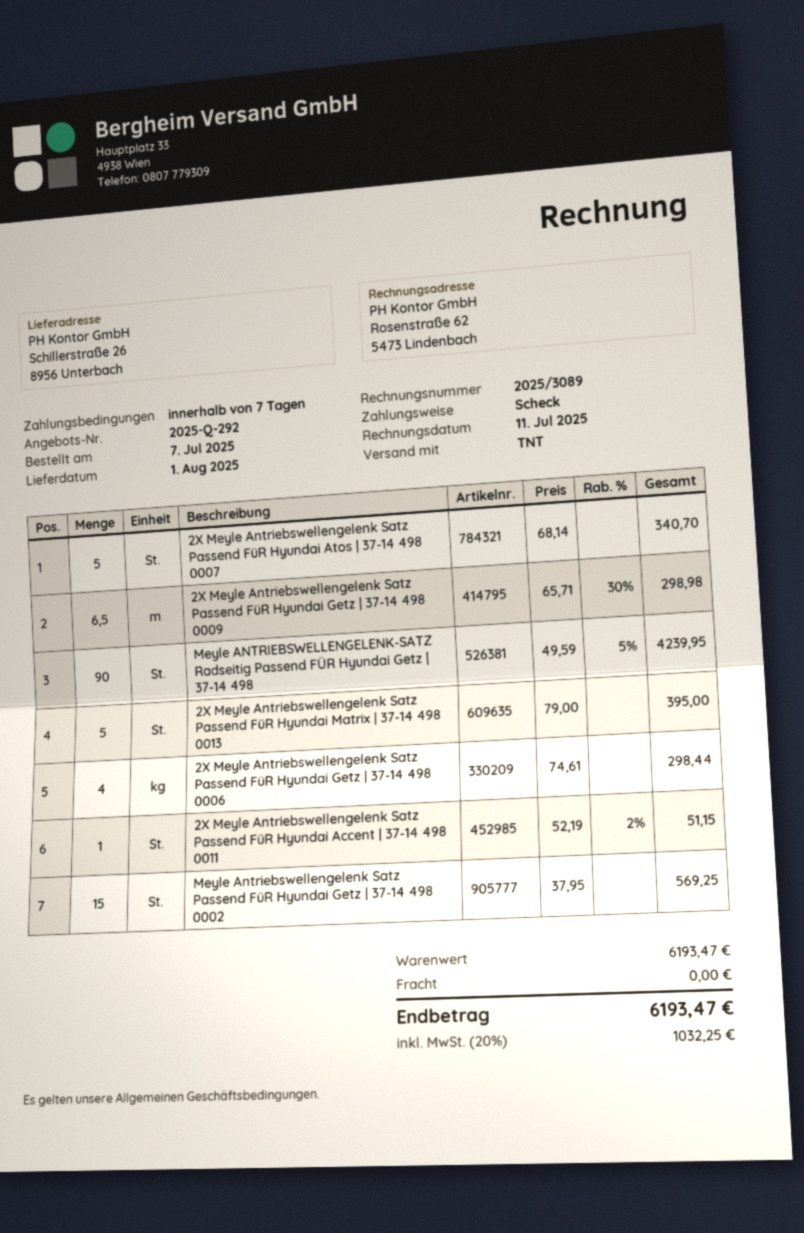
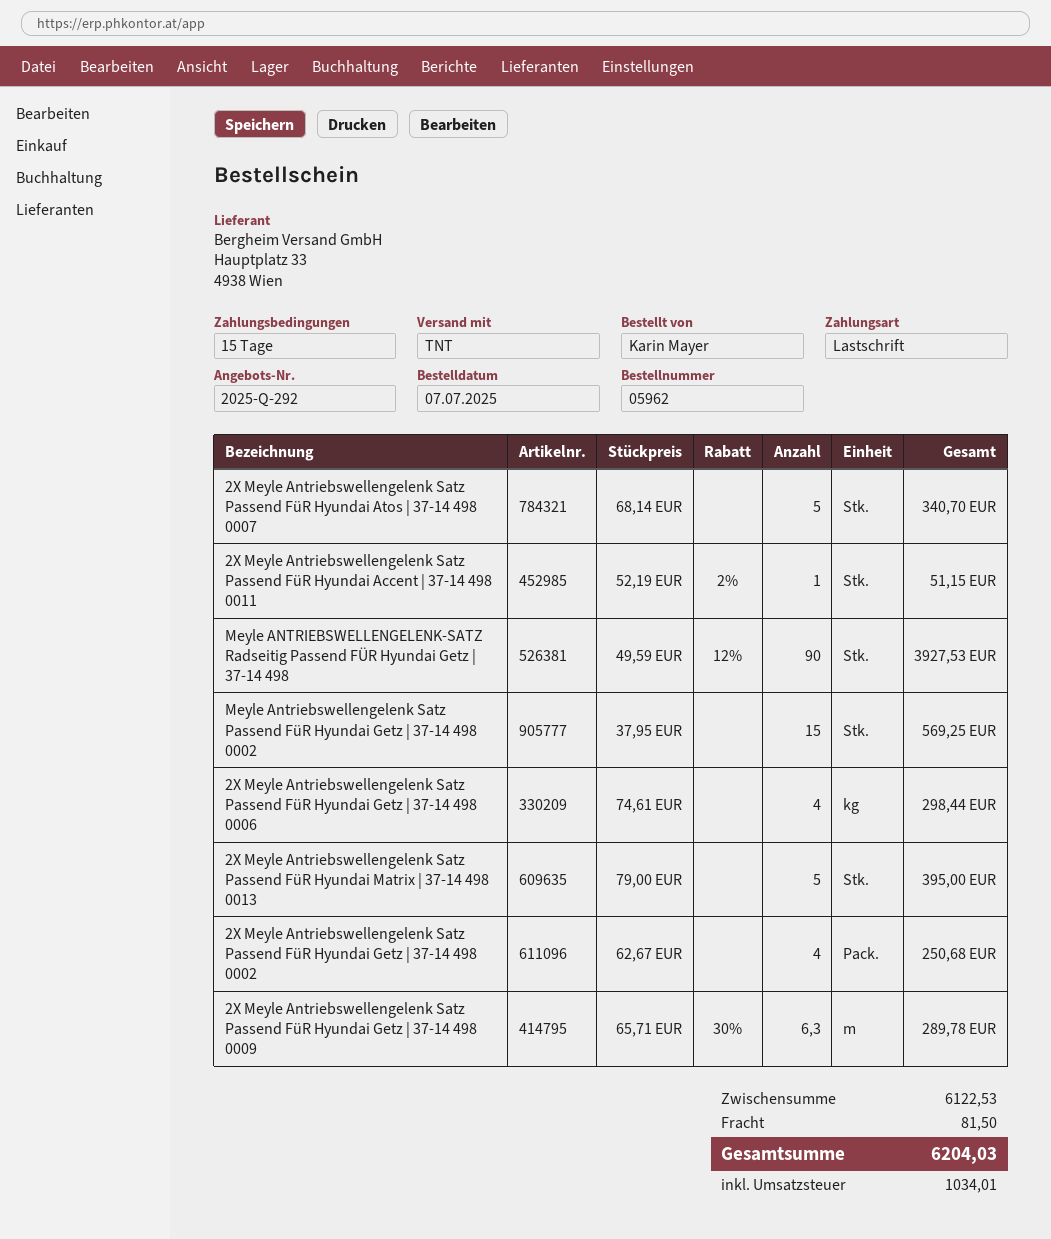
payment terms: 7 days -> 15 days
payment method: cheque -> direct debit
2X Meyle Antriebswellengelenk Satz Passend FüR Hyundai Getz | 37-14 498 0009: 6.5 x 65.71 - 30% = 298.98 -> 6.3 x 65.71 - 30% = 289.78
Meyle ANTRIEBSWELLENGELENK-SATZ Radseitig Passend FÜR Hyundai Getz | 37-14 498: 90 x 49.59 - 5% = 4239.95 -> 90 x 49.59 - 12% = 3927.53
2X Meyle Antriebswellengelenk Satz Passend FüR Hyundai Getz | 37-14 498 0002: none -> 4 x 62.67 = 250.68
subtotal: 6193.47 -> 6122.53
shipping: 0.00 -> 81.50
tax: 1032.25 -> 1034.01
total: 6193.47 -> 6204.03

